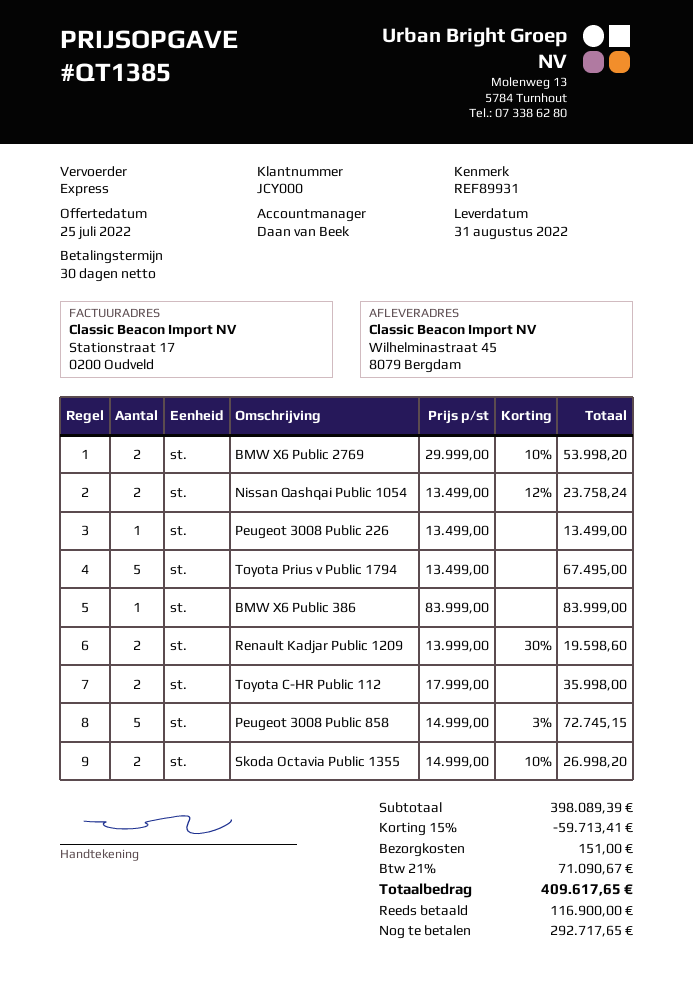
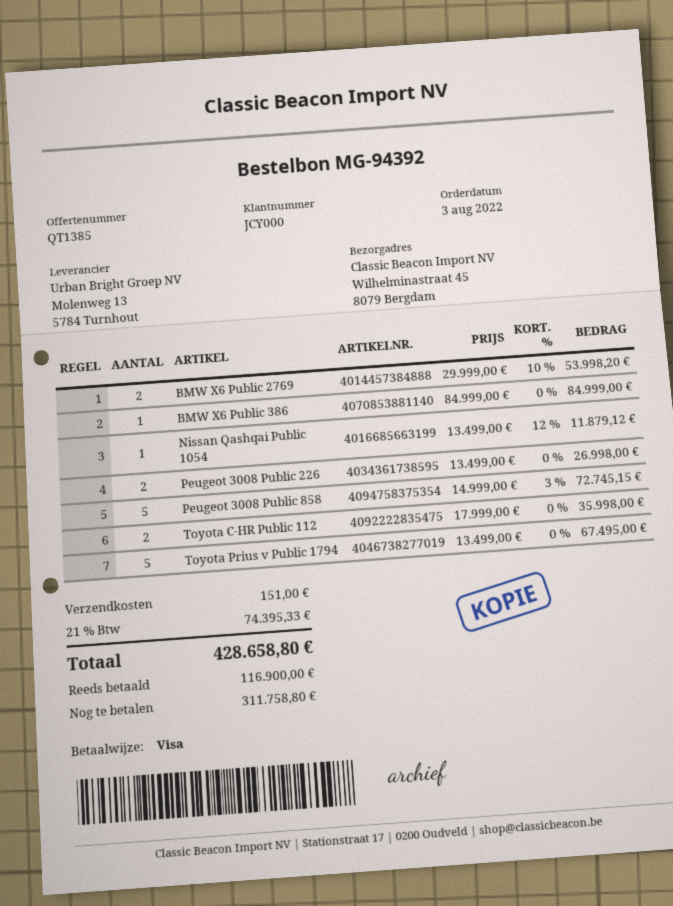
Nissan Qashqai Public 1054: 2 x 13499.00 - 12% = 23758.24 -> 1 x 13499.00 - 12% = 11879.12
Peugeot 3008 Public 226: 1 x 13499.00 = 13499.00 -> 2 x 13499.00 = 26998.00
BMW X6 Public 386: 1 x 83999.00 = 83999.00 -> 1 x 84999.00 = 84999.00
Renault Kadjar Public 1209: 2 x 13999.00 - 30% = 19598.60 -> none
Skoda Octavia Public 1355: 2 x 14999.00 - 10% = 26998.20 -> none
discount: 15% = 59713.41 -> none
tax: 21% = 71090.67 -> 21% = 74395.33
total: 409617.65 -> 428658.80
balance: 292717.65 -> 311758.80

